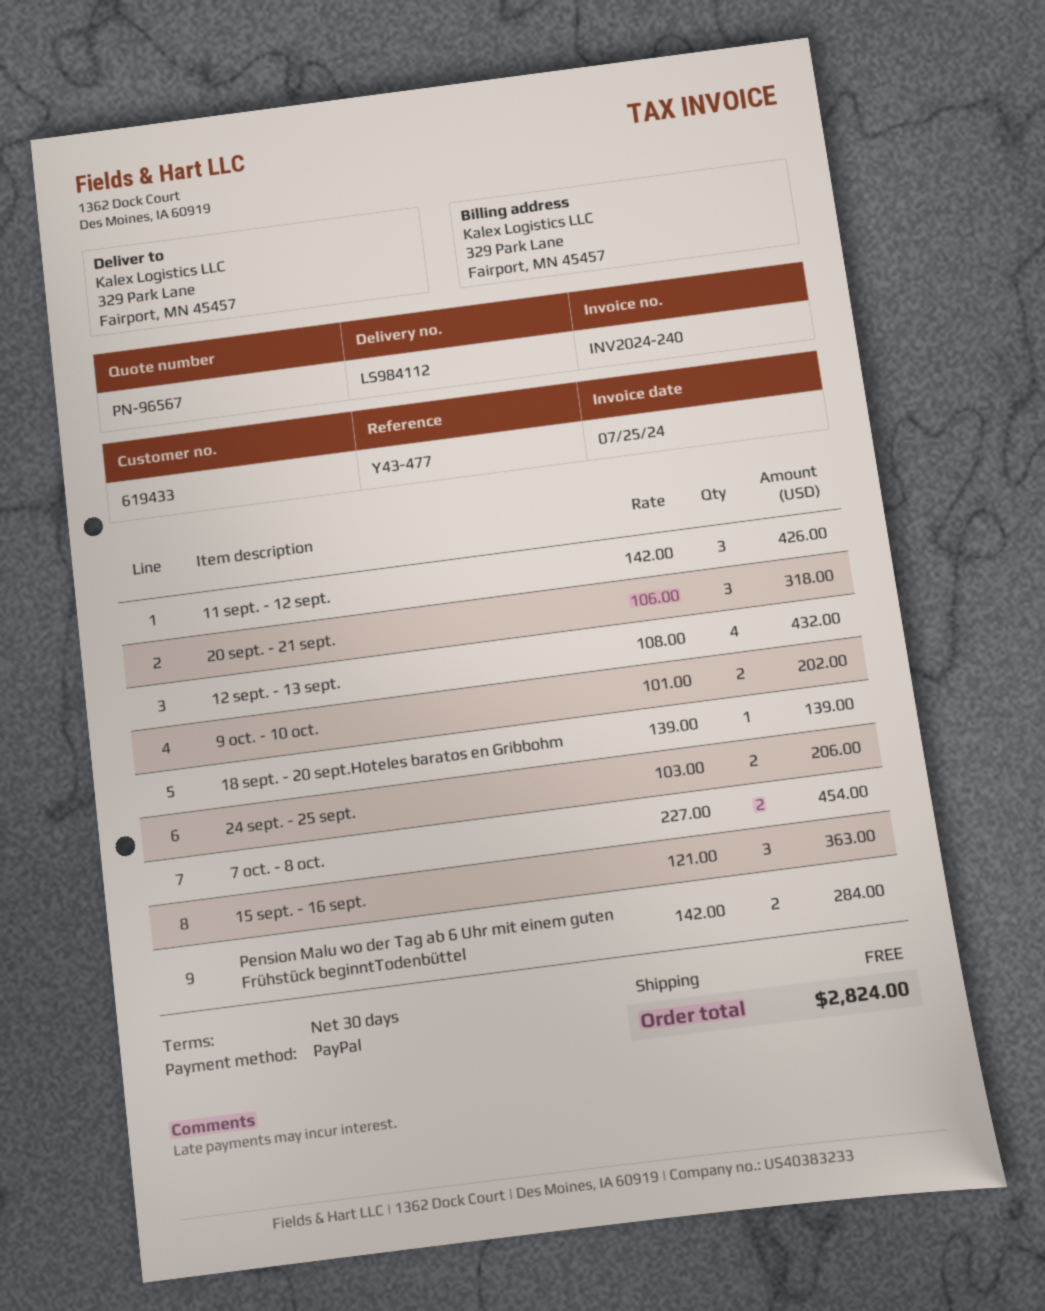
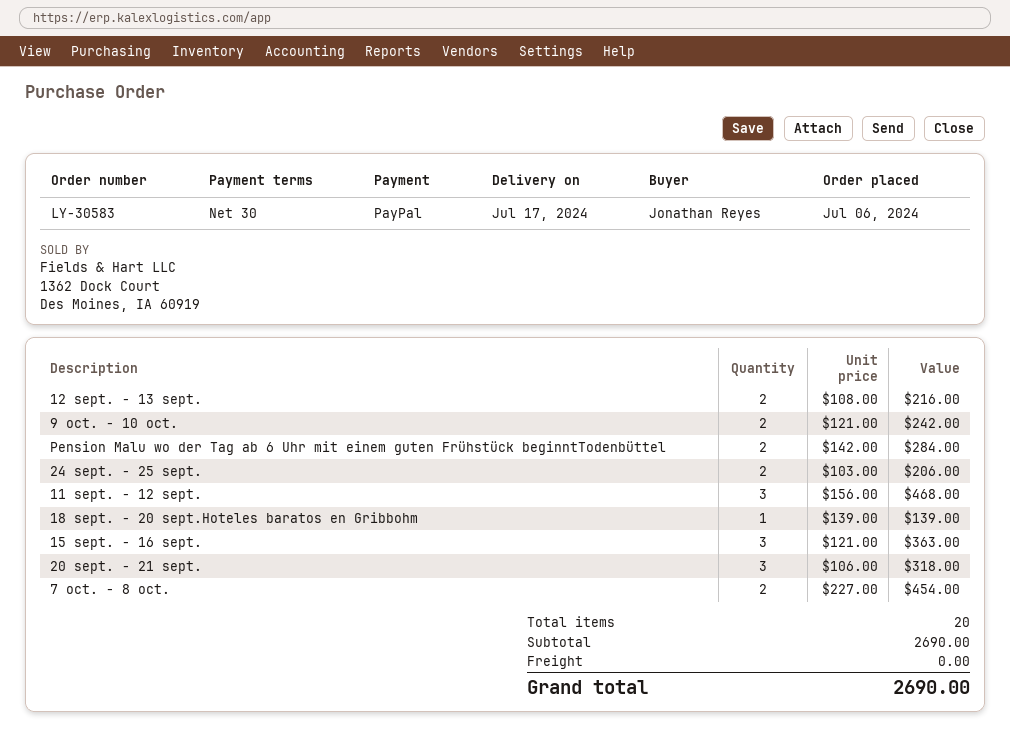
11 sept. - 12 sept.: 3 x 142.00 = 426.00 -> 3 x 156.00 = 468.00
12 sept. - 13 sept.: 4 x 108.00 = 432.00 -> 2 x 108.00 = 216.00
9 oct. - 10 oct.: 2 x 101.00 = 202.00 -> 2 x 121.00 = 242.00
total: 2824.00 -> 2690.00

